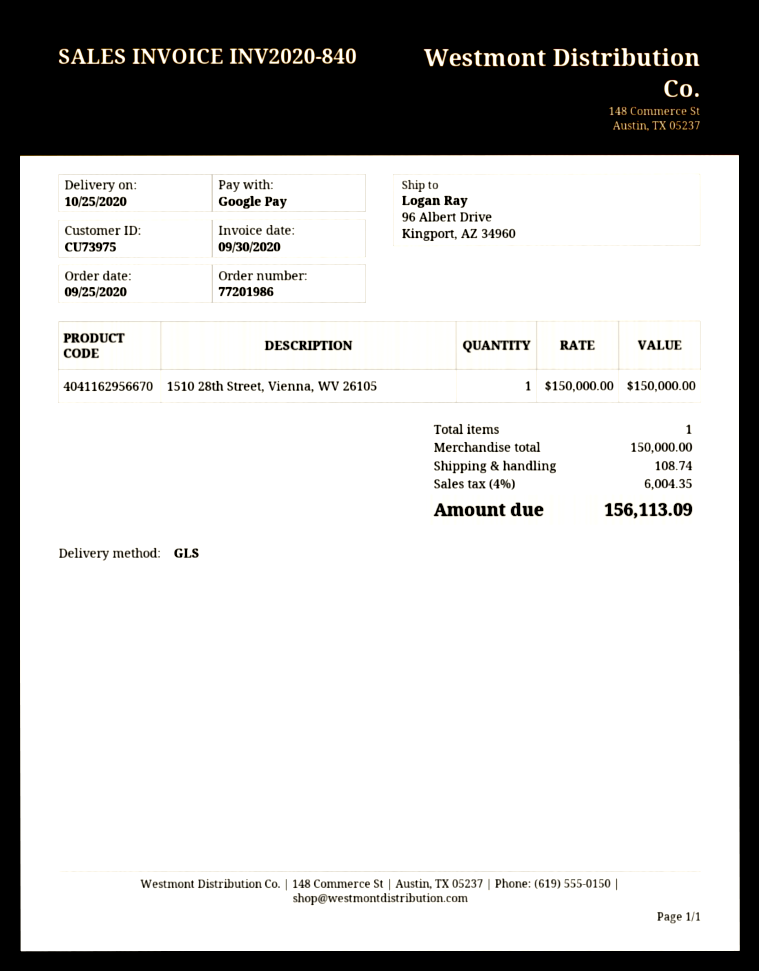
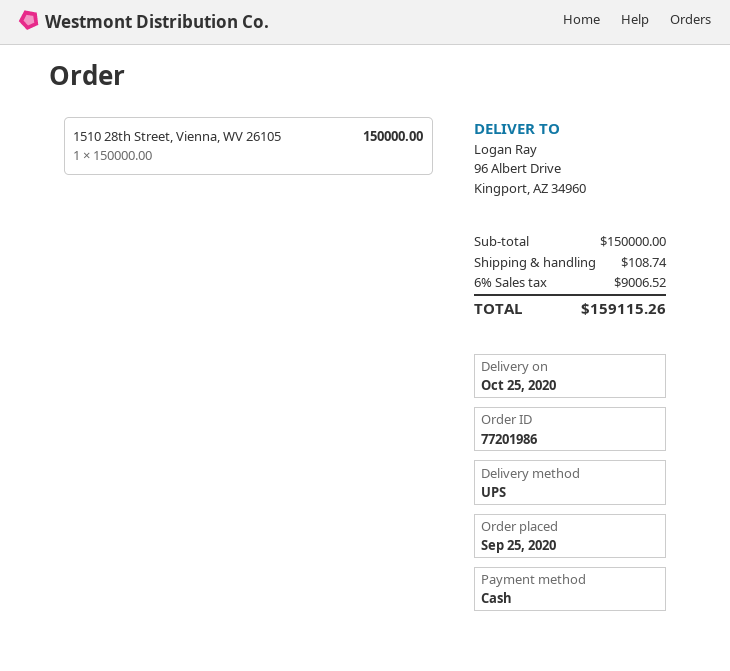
payment method: Google Pay -> cash
shipping method: GLS -> UPS
tax: 4% = 6004.35 -> 6% = 9006.52
total: 156113.09 -> 159115.26

